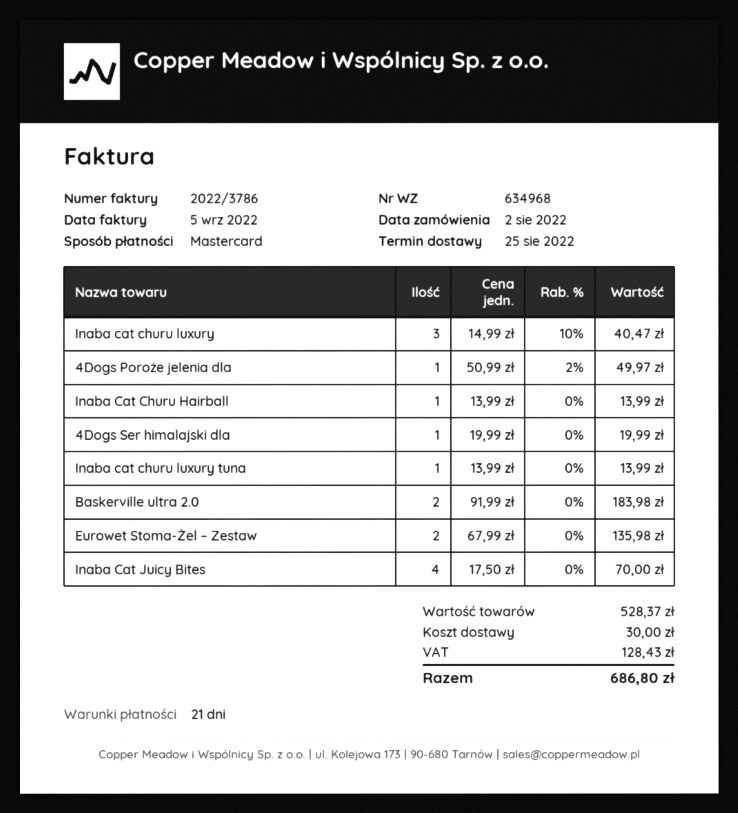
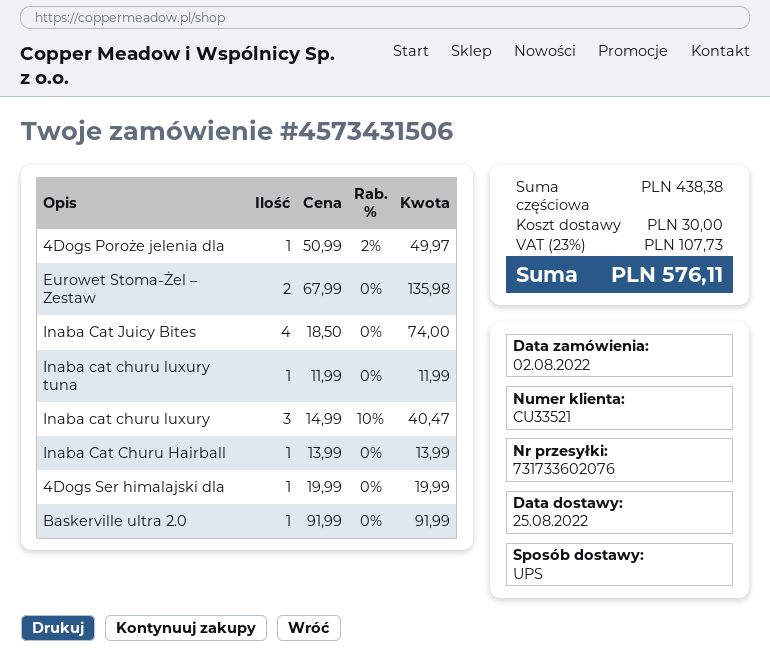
Inaba cat churu luxury tuna: 1 x 13.99 = 13.99 -> 1 x 11.99 = 11.99
Baskerville ultra 2.0: 2 x 91.99 = 183.98 -> 1 x 91.99 = 91.99
Inaba Cat Juicy Bites: 4 x 17.50 = 70.00 -> 4 x 18.50 = 74.00
subtotal: 528.37 -> 438.38
tax: 128.43 -> 107.73
total: 686.80 -> 576.11

